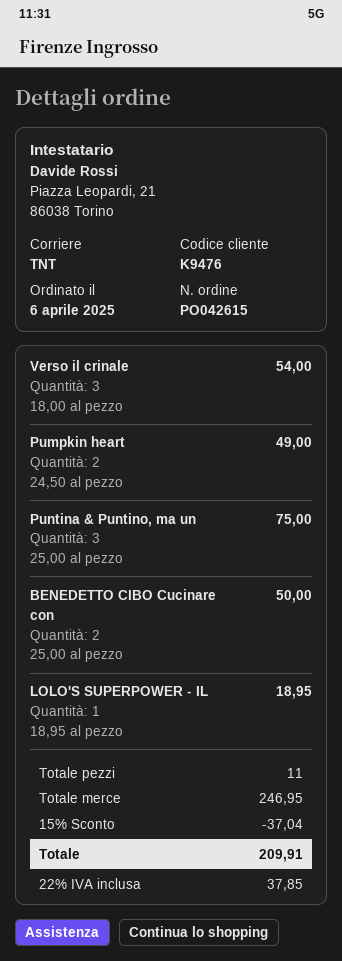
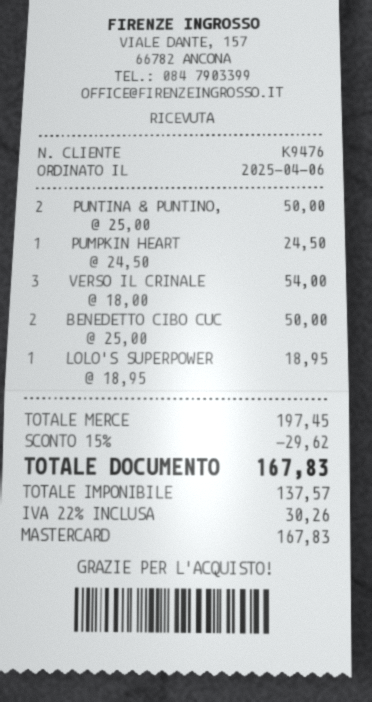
Pumpkin heart: 2 x 24.50 = 49.00 -> 1 x 24.50 = 24.50
Puntina & Puntino, ma un: 3 x 25.00 = 75.00 -> 2 x 25.00 = 50.00
subtotal: 246.95 -> 197.45
discount: 15% = 37.04 -> 15% = 29.62
tax: 22% = 37.85 -> 22% = 30.26
total: 209.91 -> 167.83

